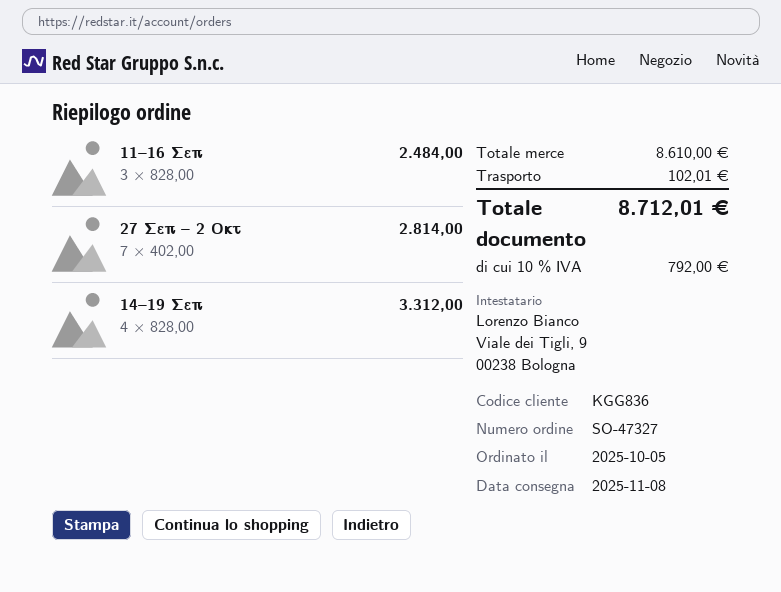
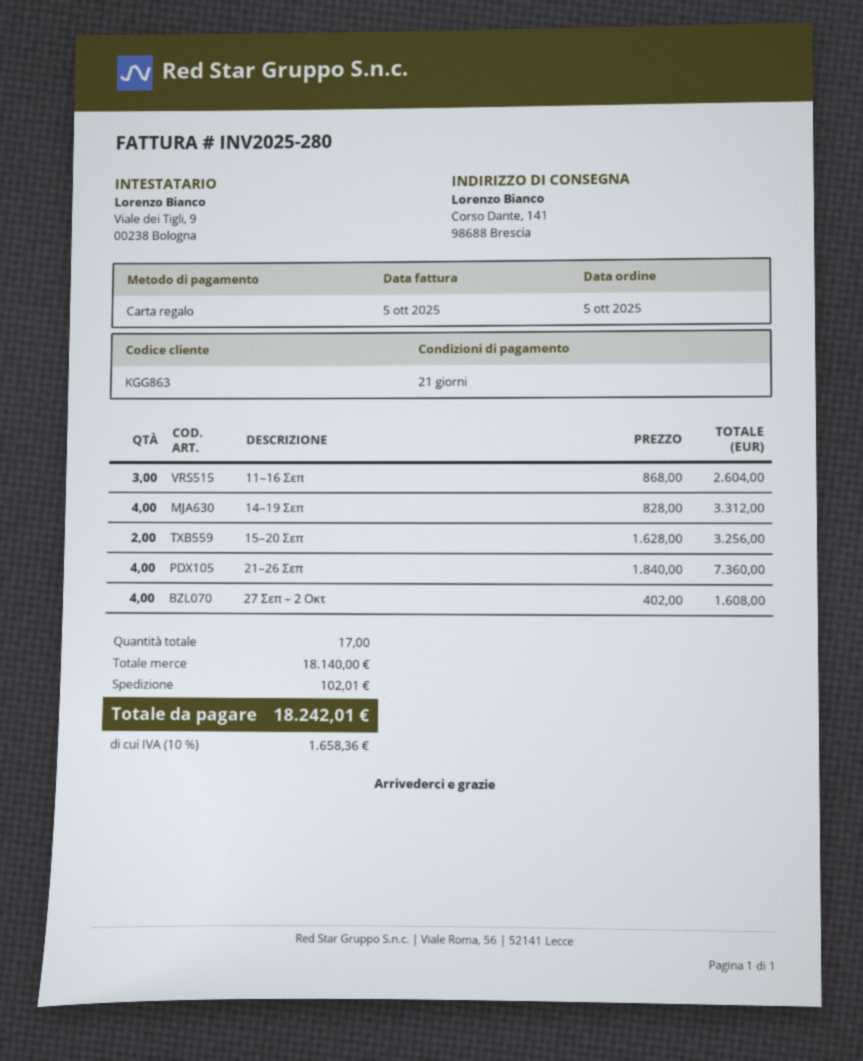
customer number: KGG836 -> KGG863
11–16 Σεπ: 3 x 828.00 = 2484.00 -> 3 x 868.00 = 2604.00
27 Σεπ – 2 Οκτ: 7 x 402.00 = 2814.00 -> 4 x 402.00 = 1608.00
15–20 Σεπ: none -> 2 x 1628.00 = 3256.00
21–26 Σεπ: none -> 4 x 1840.00 = 7360.00
subtotal: 8610.00 -> 18140.00
tax: 10% = 792.00 -> 10% = 1658.36
total: 8712.01 -> 18242.01

